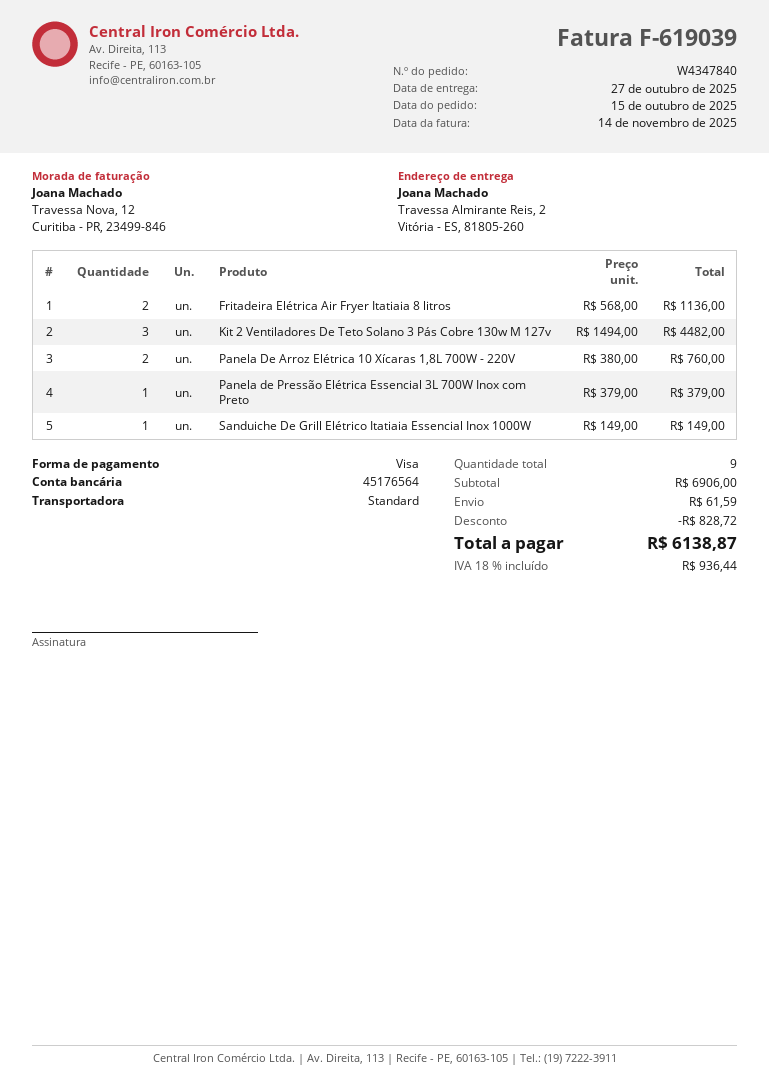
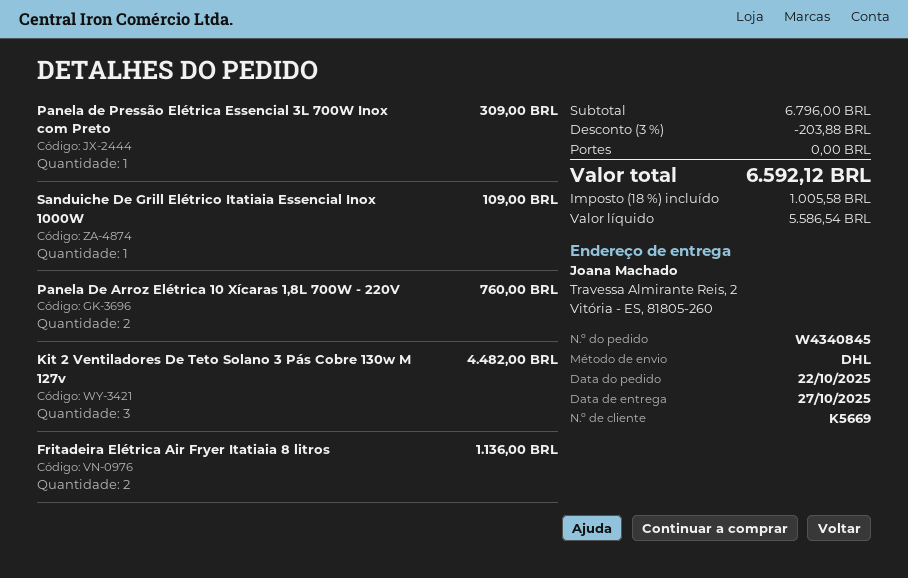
order number: W4347840 -> W4340845
order date: 2025-10-15 -> 2025-10-22
shipping method: standard -> DHL
Panela de Pressão Elétrica Essencial 3L 700W Inox com Preto: 1 for 379.00 -> 1 for 309.00
Sanduiche De Grill Elétrico Itatiaia Essencial Inox 1000W: 1 for 149.00 -> 1 for 109.00
subtotal: 6906.00 -> 6796.00
discount: 828.72 -> 203.88
shipping: 61.59 -> 0.00
tax: 18% = 936.44 -> 18% = 1005.58
total: 6138.87 -> 6592.12

